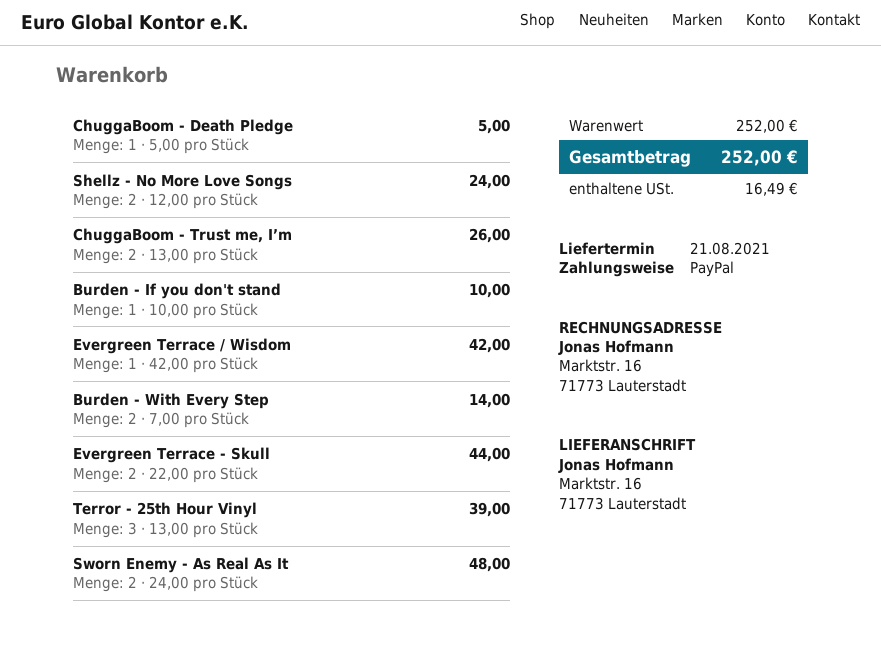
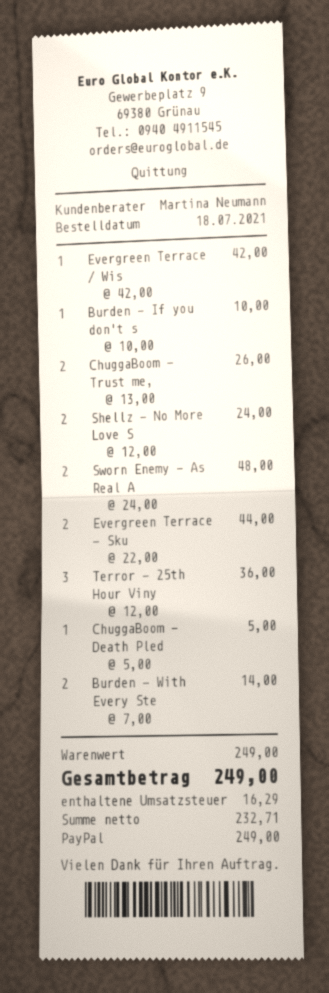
Terror - 25th Hour Vinyl: 3 x 13.00 = 39.00 -> 3 x 12.00 = 36.00
subtotal: 252.00 -> 249.00
tax: 16.49 -> 16.29
total: 252.00 -> 249.00

